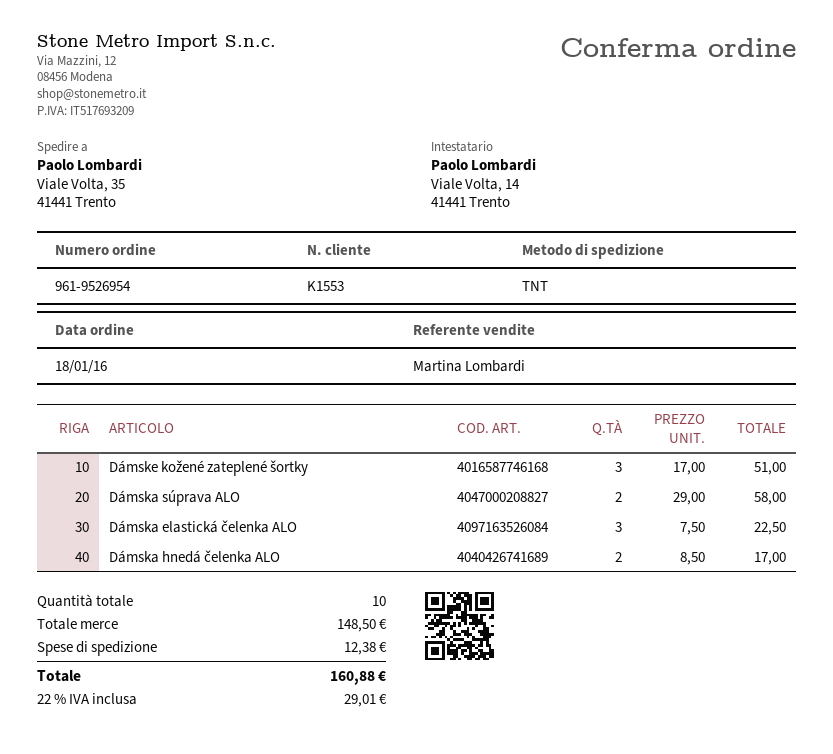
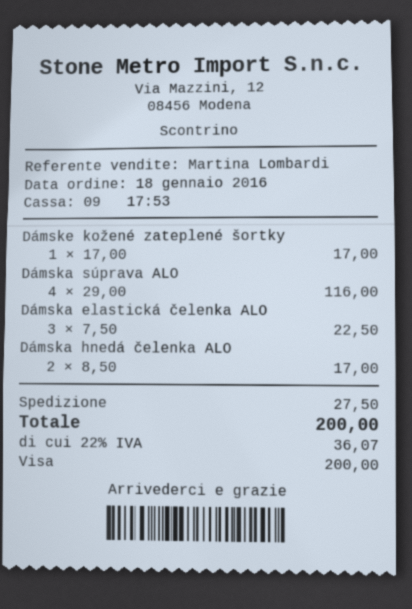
Dámske kožené zateplené šortky: 3 x 17.00 = 51.00 -> 1 x 17.00 = 17.00
Dámska súprava ALO: 2 x 29.00 = 58.00 -> 4 x 29.00 = 116.00
shipping: 12.38 -> 27.50
tax: 22% = 29.01 -> 22% = 36.07
total: 160.88 -> 200.00

